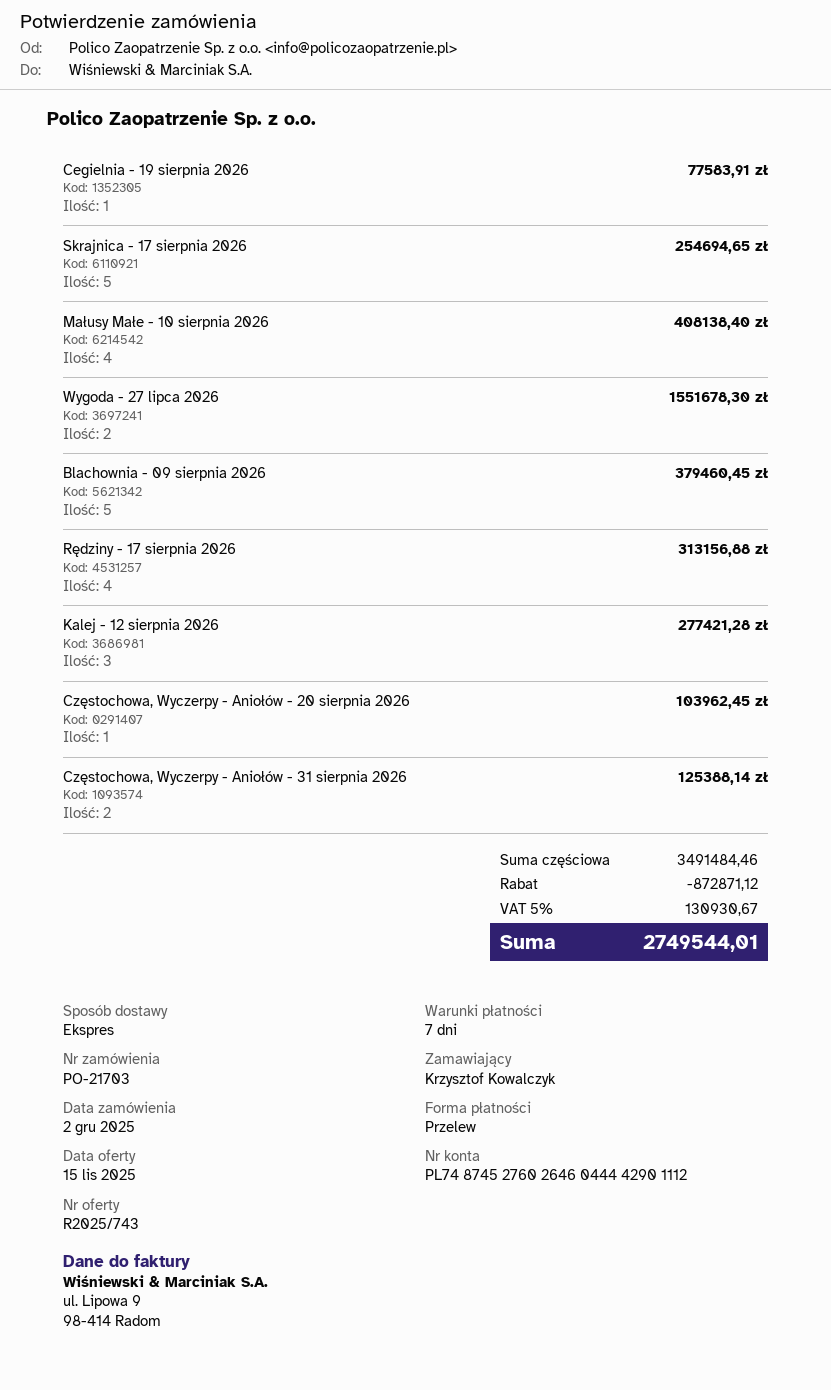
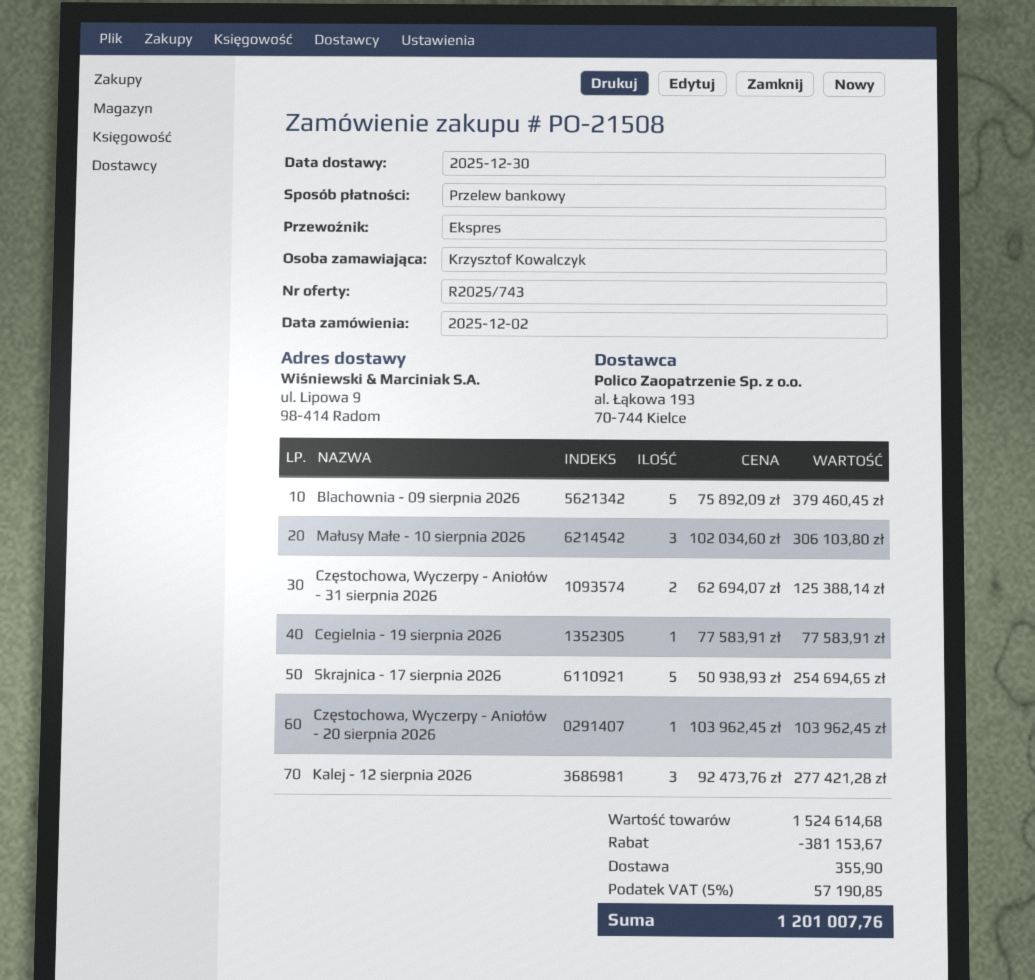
order number: PO-21703 -> PO-21508
Małusy Małe - 10 sierpnia 2026: 4 for 408138.40 -> 3 for 306103.80
Wygoda - 27 lipca 2026: 2 for 1551678.30 -> none
Rędziny - 17 sierpnia 2026: 4 for 313156.88 -> none
subtotal: 3491484.46 -> 1524614.68
discount: 872871.12 -> 381153.67
shipping: none -> 355.90
tax: 5% = 130930.67 -> 5% = 57190.85
total: 2749544.01 -> 1201007.76

